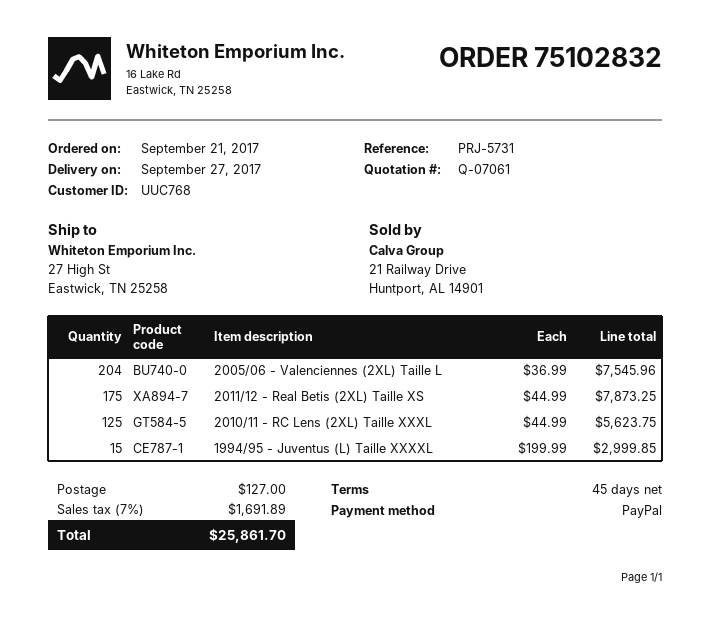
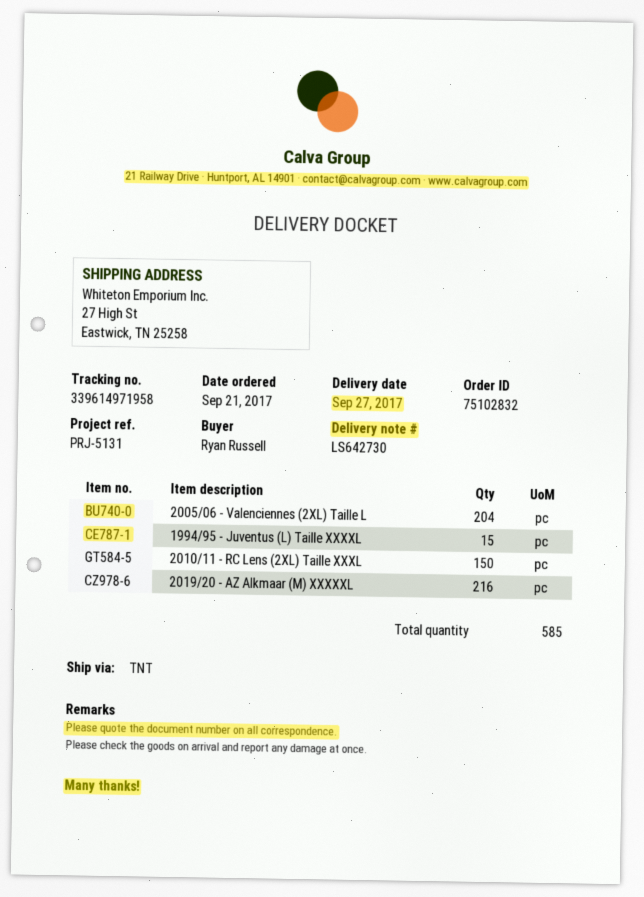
reference: PRJ-5731 -> PRJ-5131
2011/12 - Real Betis (2XL) Taille XS: 175 -> none
2010/11 - RC Lens (2XL) Taille XXXL: 125 -> 150
2019/20 - AZ Alkmaar (M) XXXXXL: none -> 216

